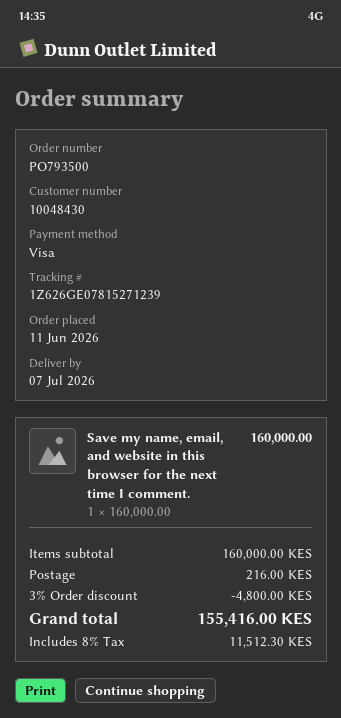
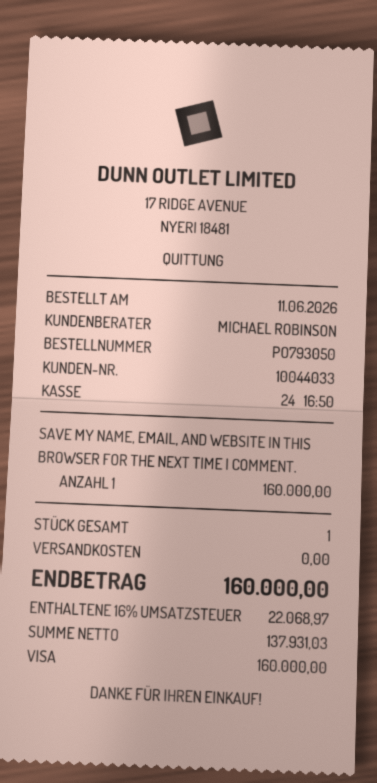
order number: PO793500 -> PO793050
customer number: 10048430 -> 10044033
discount: 3% = 4800.00 -> none
shipping: 216.00 -> 0.00
tax: 8% = 11512.30 -> 16% = 22068.97
total: 155416.00 -> 160000.00

